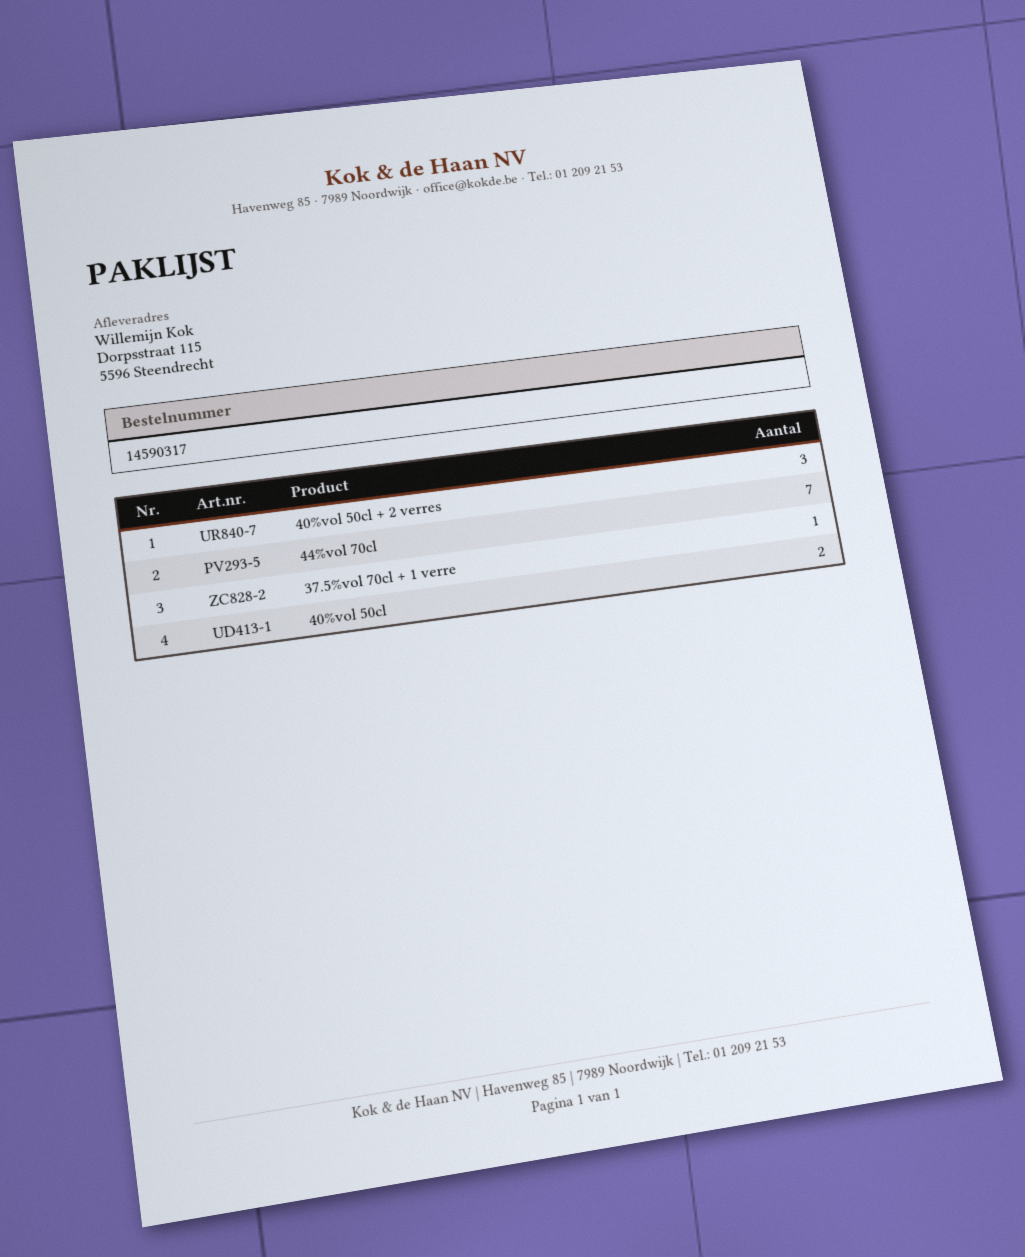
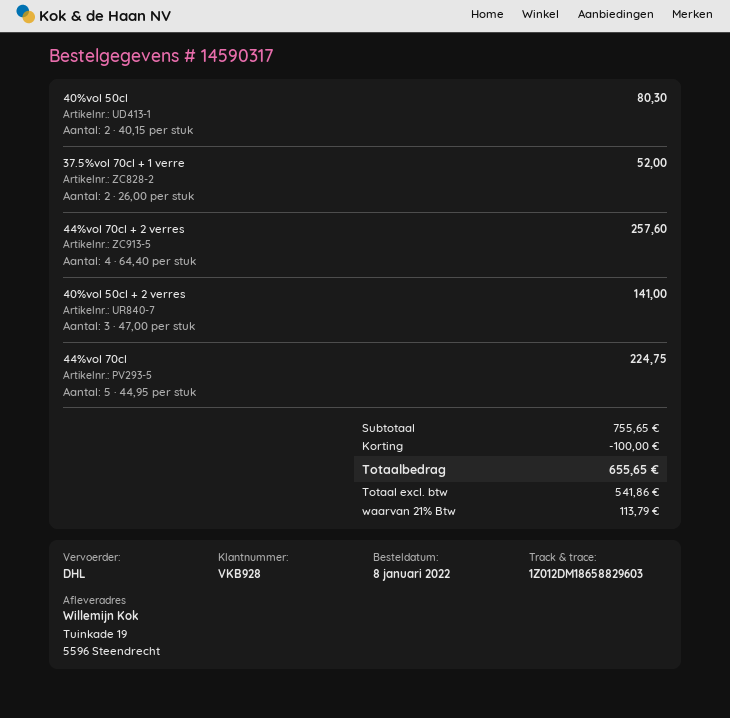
ship to: Dorpsstraat 115, 5596 Steendrecht -> Tuinkade 19, 5596 Steendrecht
44%vol 70cl: 7 -> 5
37.5%vol 70cl + 1 verre: 1 -> 2
44%vol 70cl + 2 verres: none -> 4

